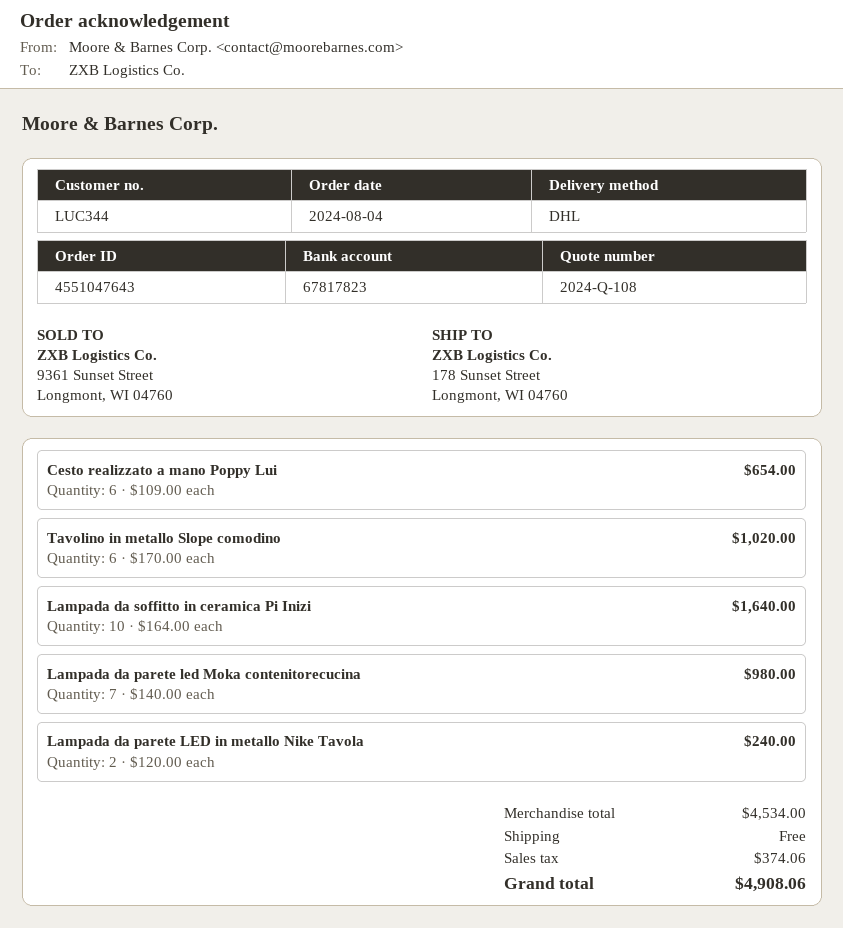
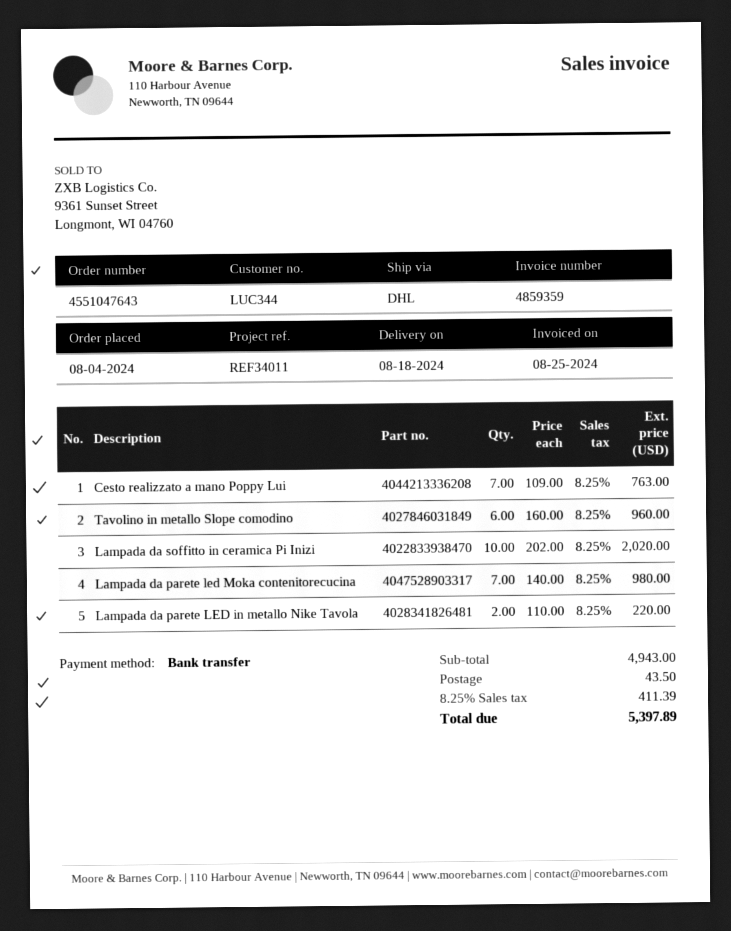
Cesto realizzato a mano Poppy Lui: 6 x 109.00 = 654.00 -> 7 x 109.00 = 763.00
Tavolino in metallo Slope comodino: 6 x 170.00 = 1020.00 -> 6 x 160.00 = 960.00
Lampada da soffitto in ceramica Pi Inizi: 10 x 164.00 = 1640.00 -> 10 x 202.00 = 2020.00
Lampada da parete LED in metallo Nike Tavola: 2 x 120.00 = 240.00 -> 2 x 110.00 = 220.00
subtotal: 4534.00 -> 4943.00
shipping: 0.00 -> 43.50
tax: 374.06 -> 411.39
total: 4908.06 -> 5397.89

